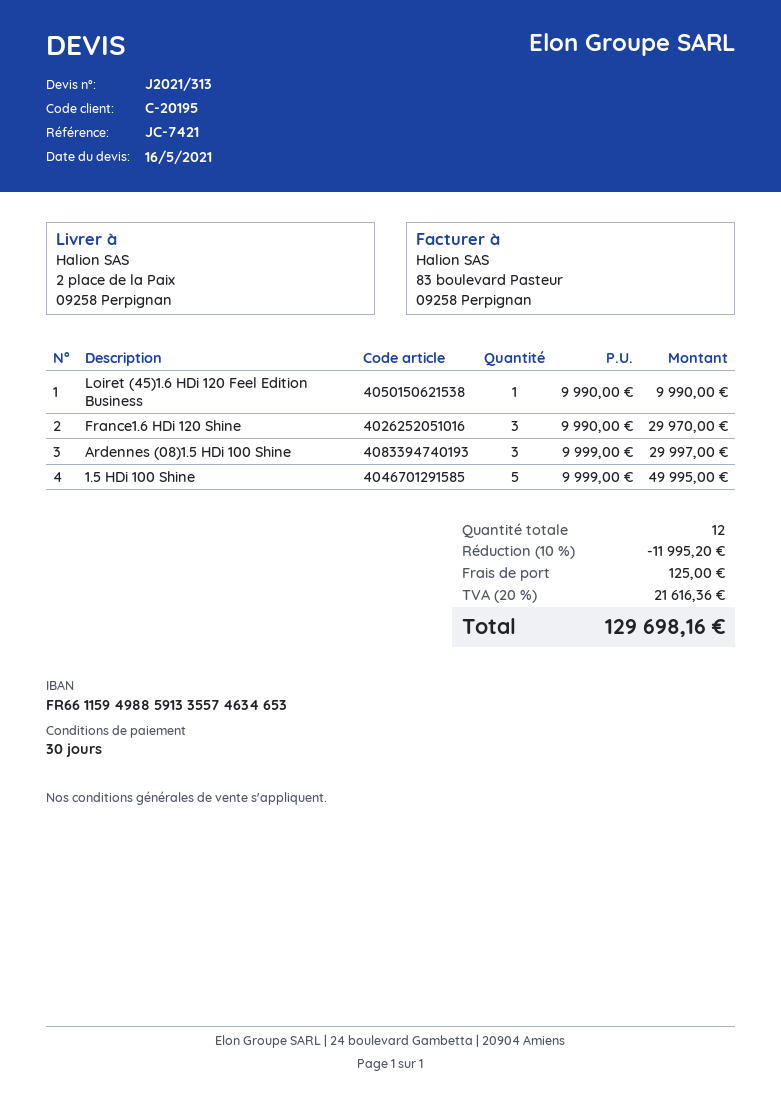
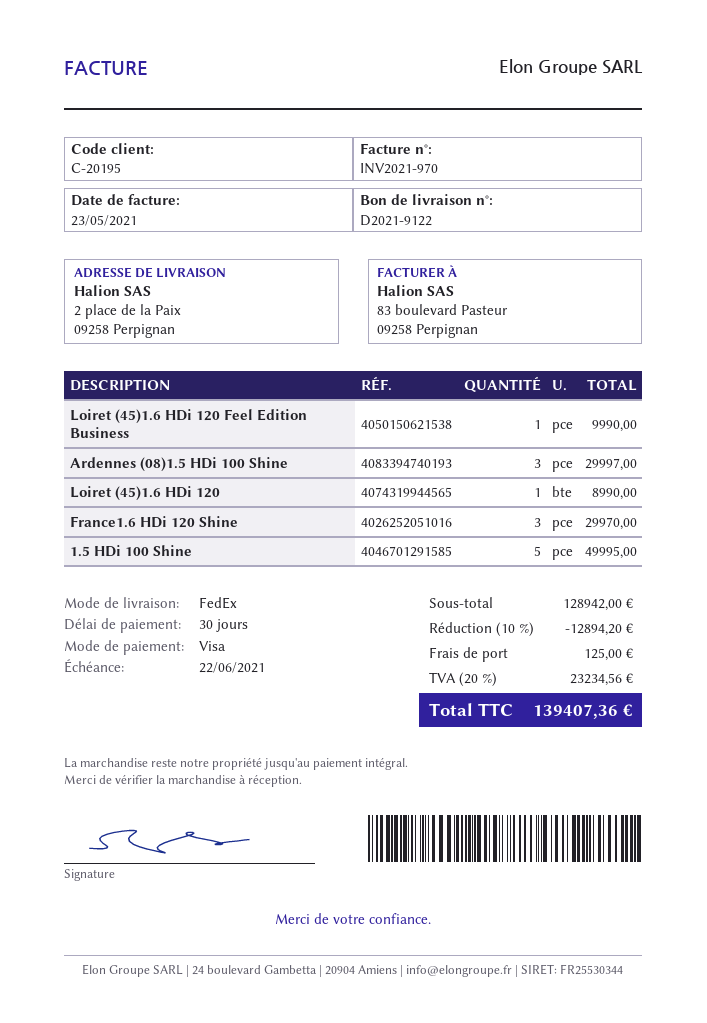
Loiret (45)1.6 HDi 120: none -> 1 for 8990.00
discount: 10% = 11995.20 -> 10% = 12894.20
tax: 20% = 21616.36 -> 20% = 23234.56
total: 129698.16 -> 139407.36

